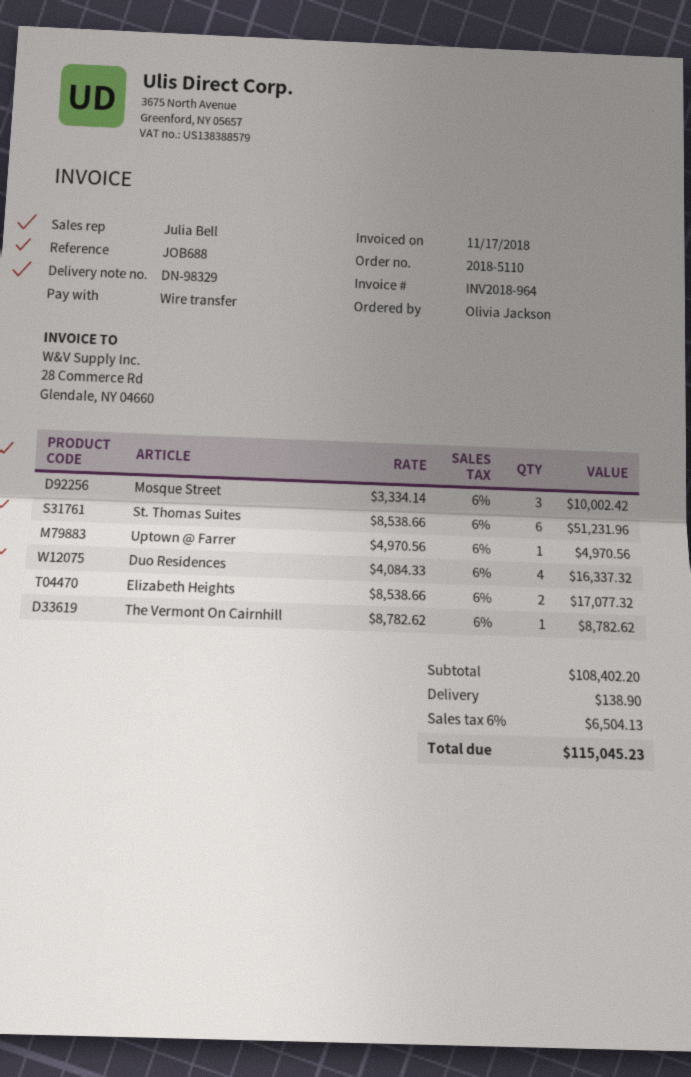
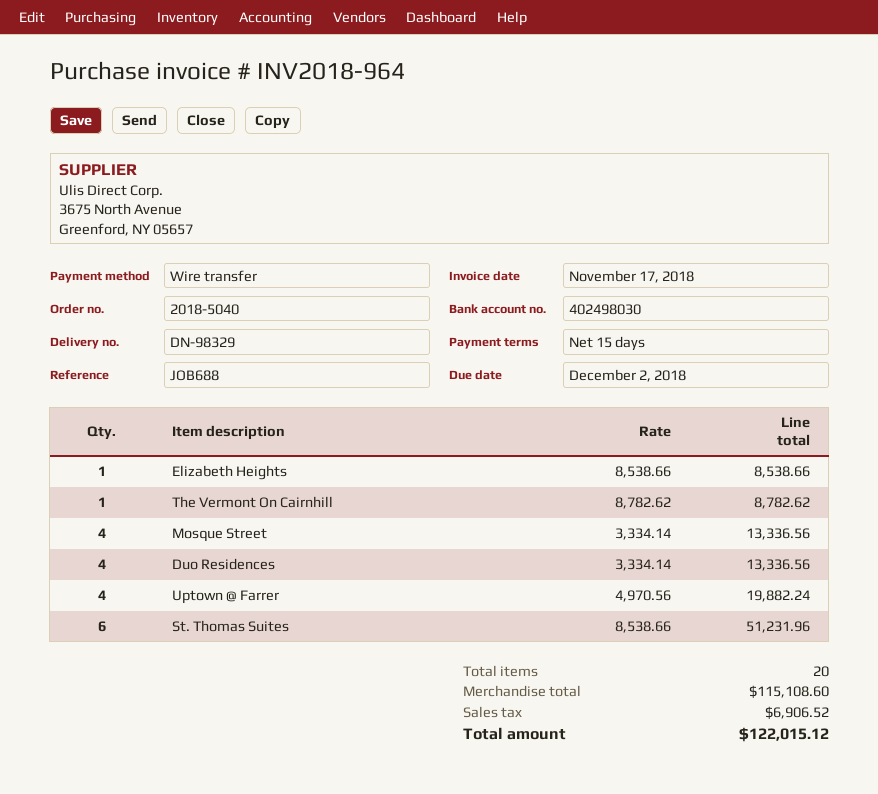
order number: 2018-5110 -> 2018-5040
Mosque Street: 3 x 3334.14 = 10002.42 -> 4 x 3334.14 = 13336.56
Uptown @ Farrer: 1 x 4970.56 = 4970.56 -> 4 x 4970.56 = 19882.24
Duo Residences: 4 x 4084.33 = 16337.32 -> 4 x 3334.14 = 13336.56
Elizabeth Heights: 2 x 8538.66 = 17077.32 -> 1 x 8538.66 = 8538.66
subtotal: 108402.20 -> 115108.60
shipping: 138.90 -> none
tax: 6504.13 -> 6906.52
total: 115045.23 -> 122015.12

